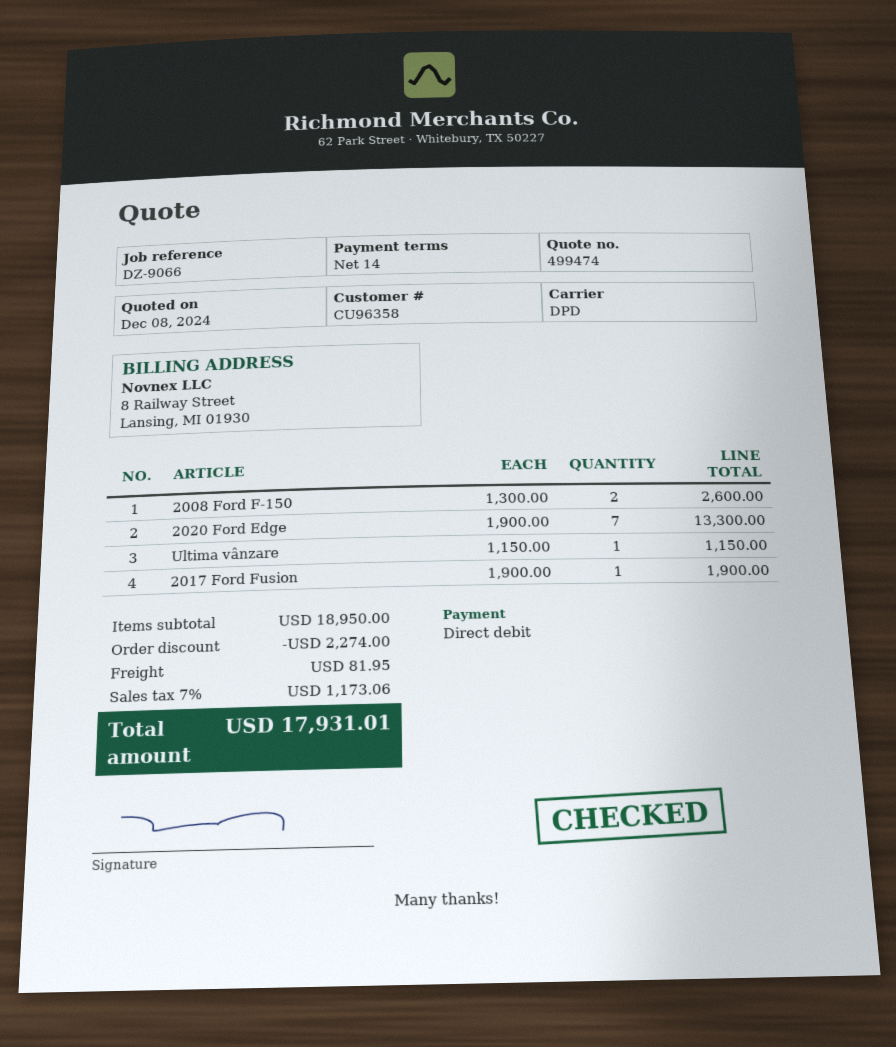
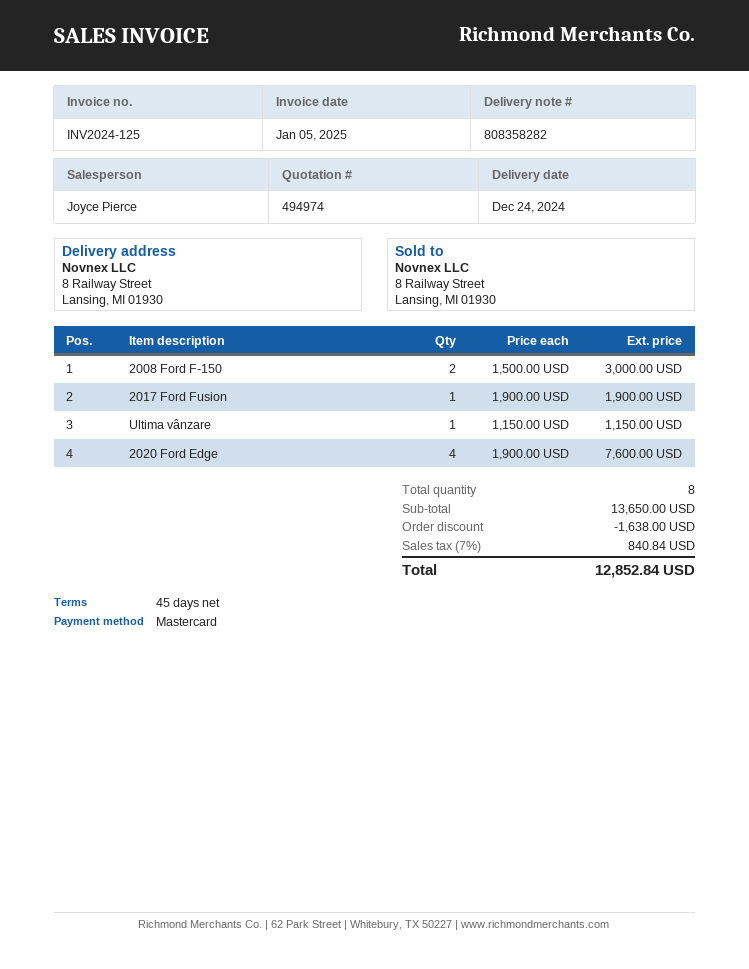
quote number: 499474 -> 494974
payment terms: 14 days -> 45 days
payment method: direct debit -> Mastercard
2008 Ford F-150: 2 x 1300.00 = 2600.00 -> 2 x 1500.00 = 3000.00
2020 Ford Edge: 7 x 1900.00 = 13300.00 -> 4 x 1900.00 = 7600.00
subtotal: 18950.00 -> 13650.00
discount: 2274.00 -> 1638.00
shipping: 81.95 -> none
tax: 7% = 1173.06 -> 7% = 840.84
total: 17931.01 -> 12852.84

